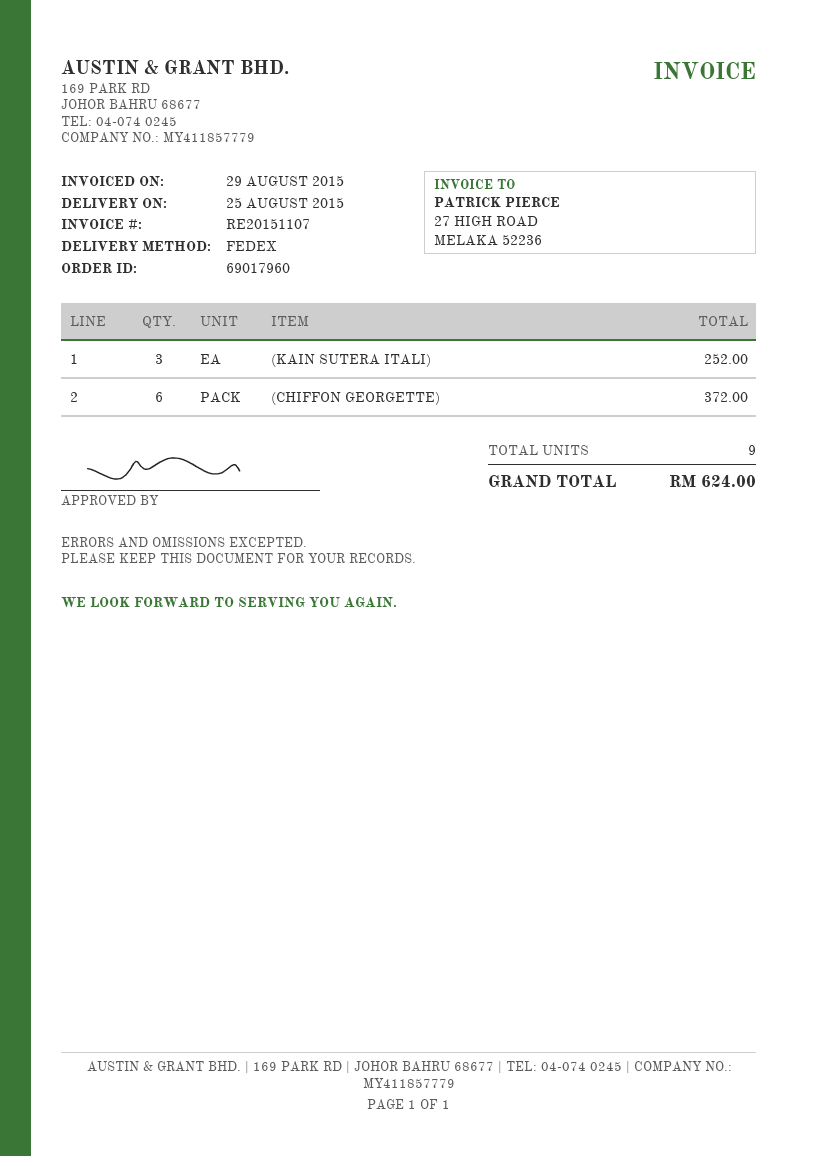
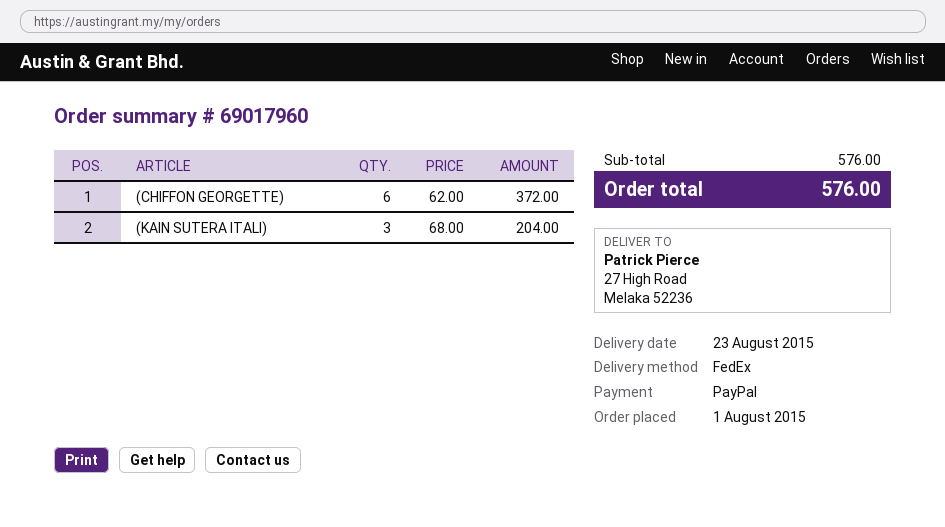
delivery date: 2015-08-25 -> 2015-08-23
(KAIN SUTERA ITALI): 3 for 252.00 -> 3 for 204.00
total: 624.00 -> 576.00

